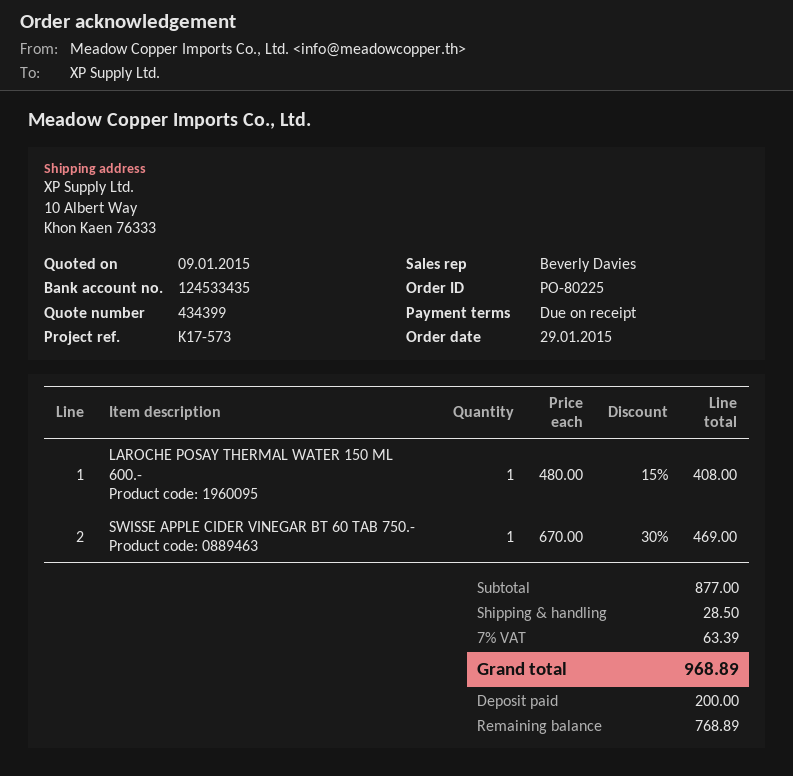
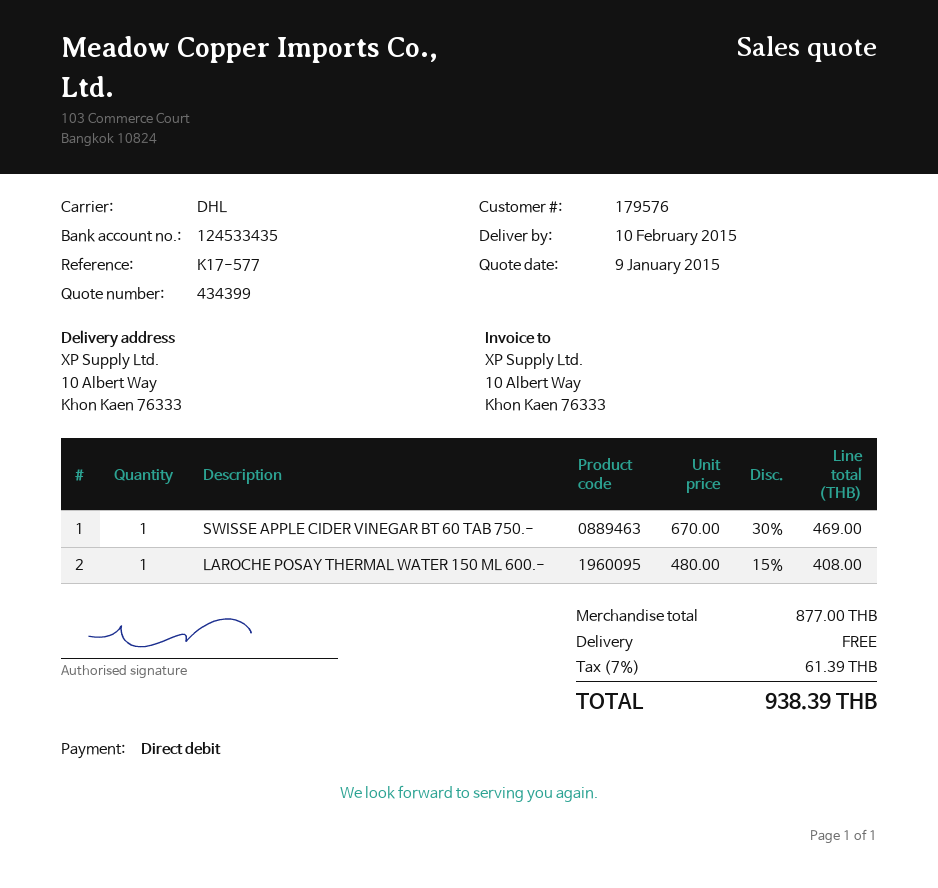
reference: K17-573 -> K17-577
shipping: 28.50 -> 0.00
tax: 7% = 63.39 -> 7% = 61.39
total: 968.89 -> 938.39

